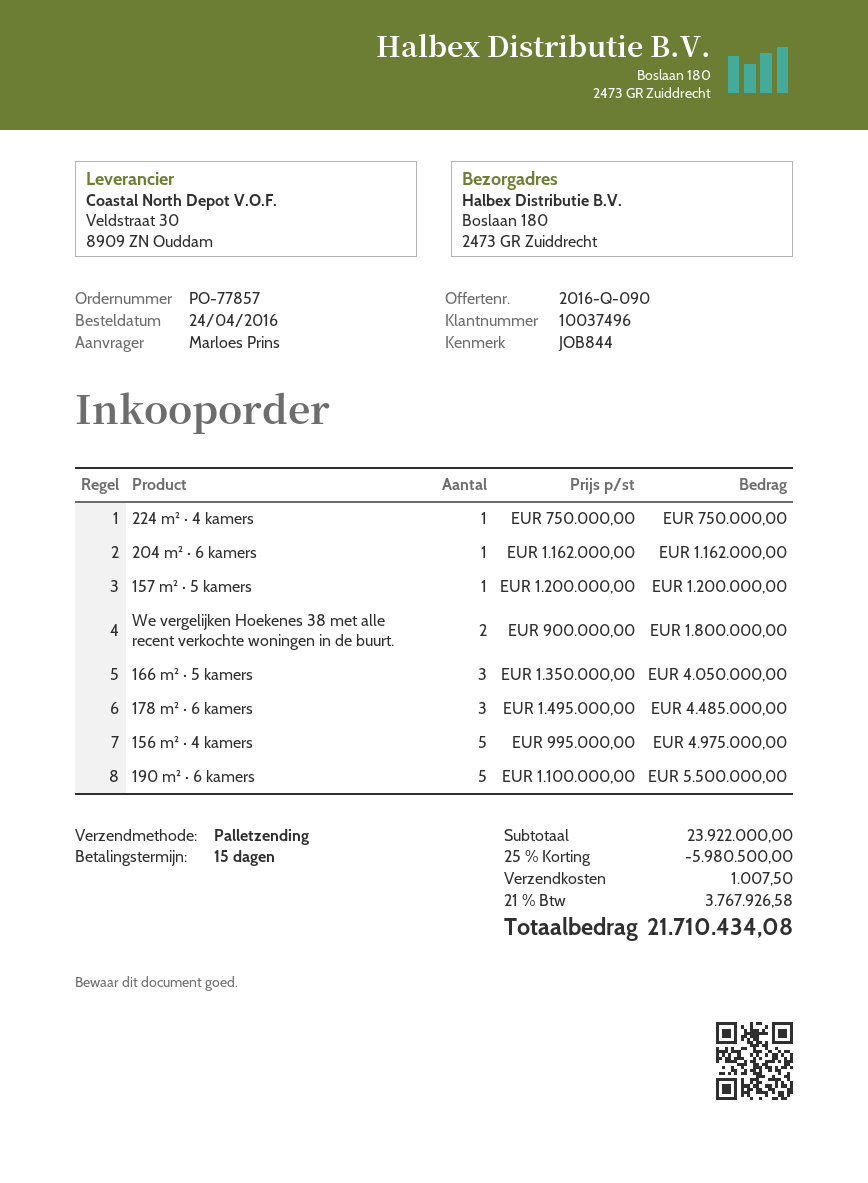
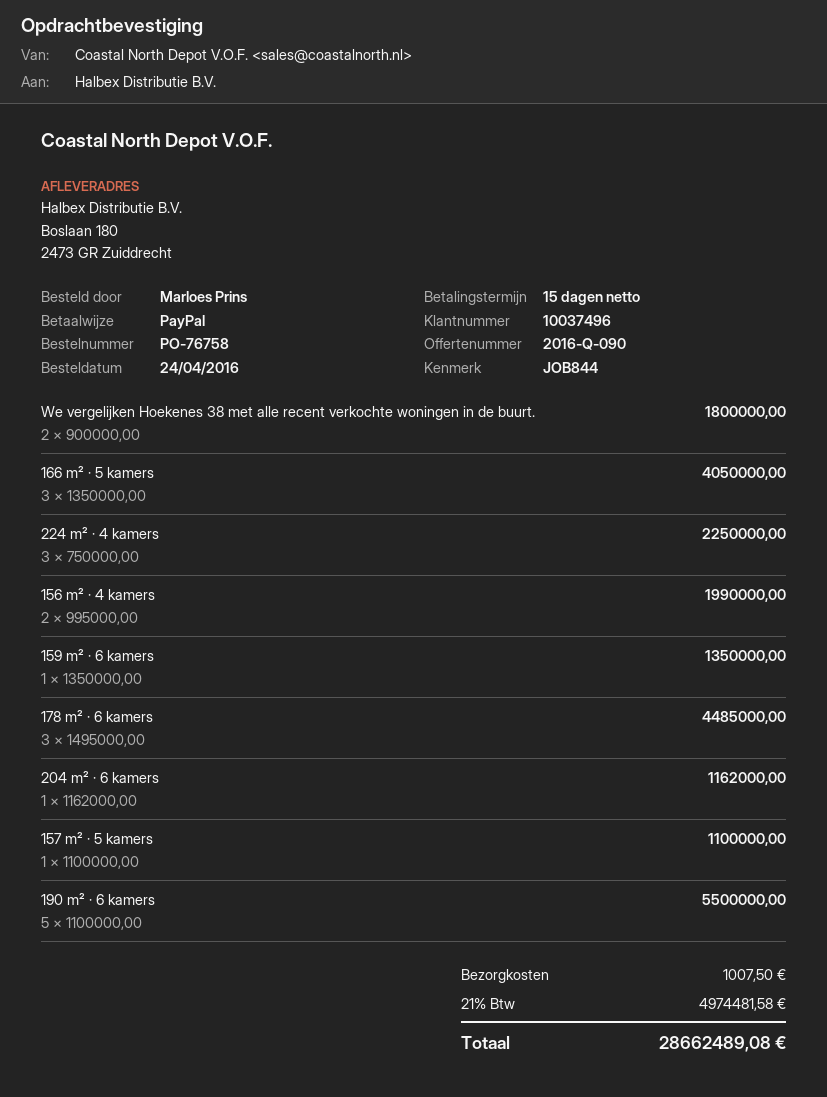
order number: PO-77857 -> PO-76758
224 m² · 4 kamers: 1 x 750000.00 = 750000.00 -> 3 x 750000.00 = 2250000.00
157 m² · 5 kamers: 1 x 1200000.00 = 1200000.00 -> 1 x 1100000.00 = 1100000.00
156 m² · 4 kamers: 5 x 995000.00 = 4975000.00 -> 2 x 995000.00 = 1990000.00
159 m² · 6 kamers: none -> 1 x 1350000.00 = 1350000.00
discount: 25% = 5980500.00 -> none
tax: 21% = 3767926.58 -> 21% = 4974481.58
total: 21710434.08 -> 28662489.08

